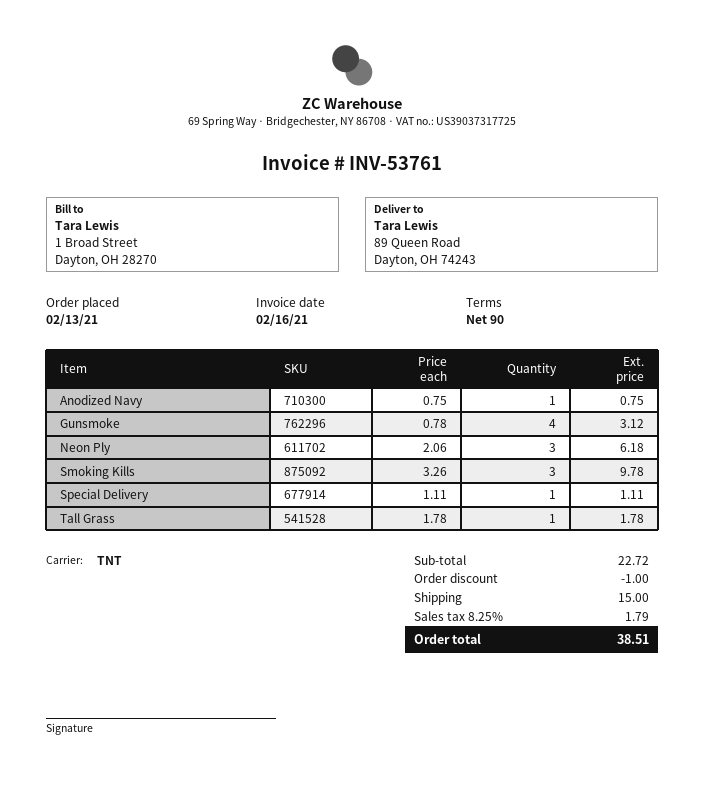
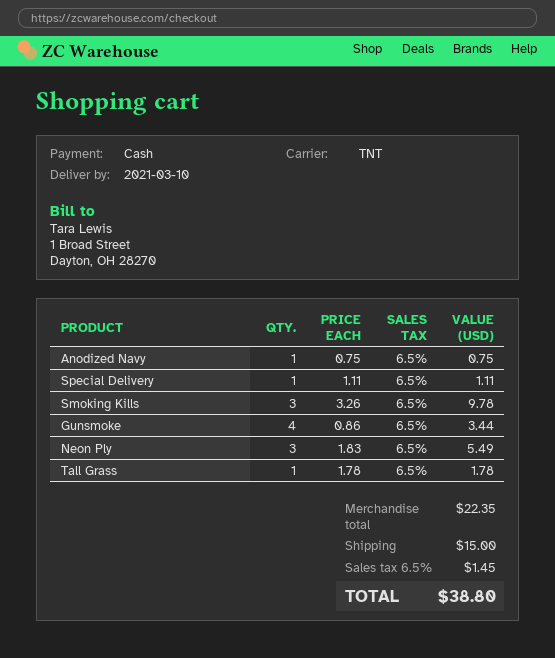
Gunsmoke: 4 x 0.78 = 3.12 -> 4 x 0.86 = 3.44
Neon Ply: 3 x 2.06 = 6.18 -> 3 x 1.83 = 5.49
subtotal: 22.72 -> 22.35
discount: 1.00 -> none
tax: 8.25% = 1.79 -> 6.5% = 1.45
total: 38.51 -> 38.80

